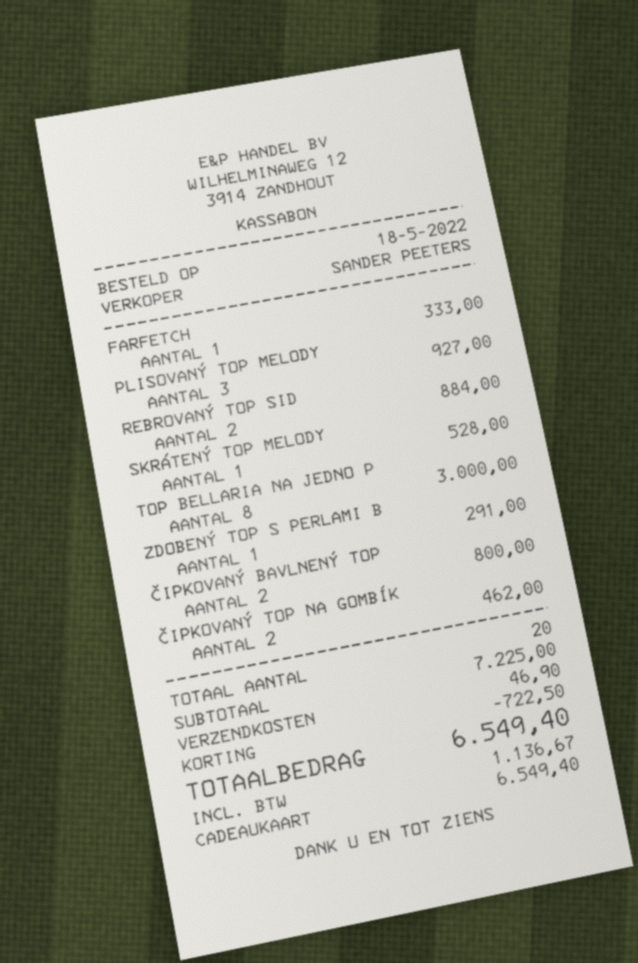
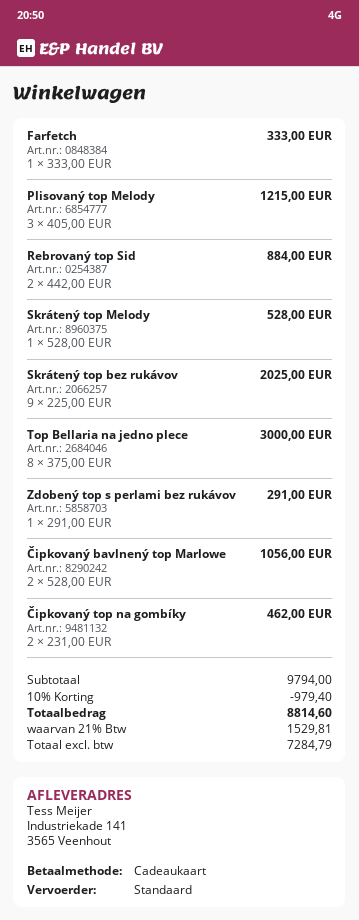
PLISOVANÝ TOP MELODY: 3 for 927.00 -> 3 for 1215.00
ČIPKOVANÝ BAVLNENÝ TOP: 2 for 800.00 -> 2 for 1056.00
Skrátený top bez rukávov: none -> 9 for 2025.00
subtotal: 7225.00 -> 9794.00
discount: 722.50 -> 979.40
shipping: 46.90 -> none
tax: 1136.67 -> 1529.81
total: 6549.40 -> 8814.60

